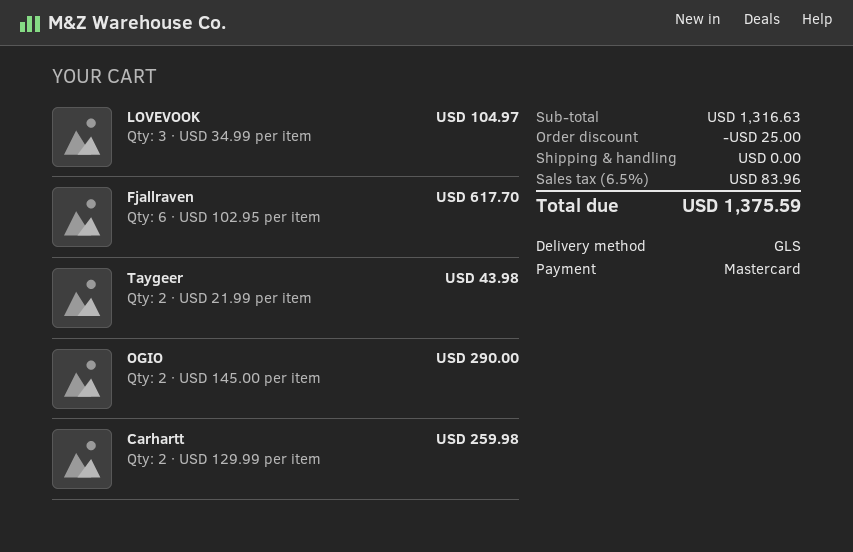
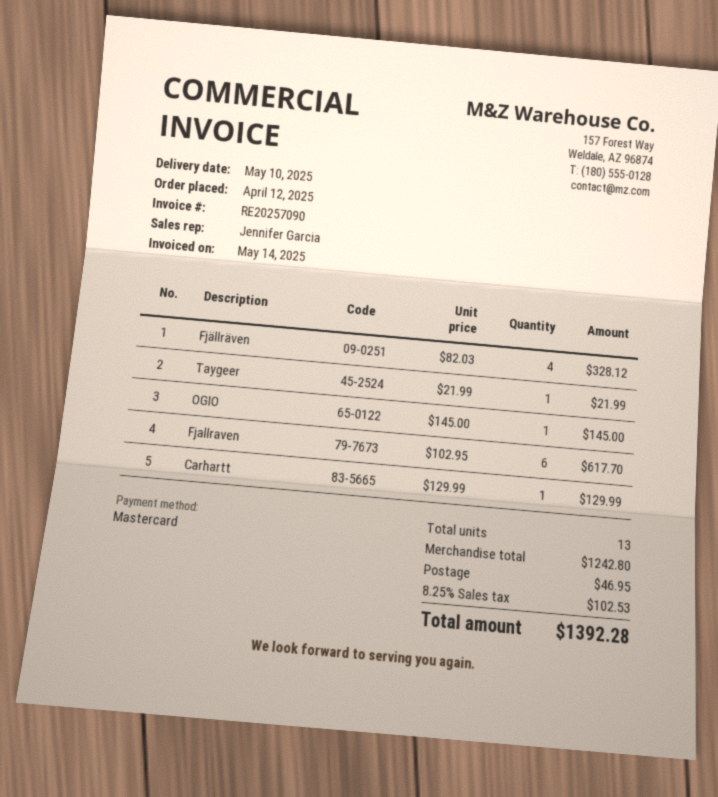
LOVEVOOK: 3 x 34.99 = 104.97 -> none
Taygeer: 2 x 21.99 = 43.98 -> 1 x 21.99 = 21.99
OGIO: 2 x 145.00 = 290.00 -> 1 x 145.00 = 145.00
Carhartt: 2 x 129.99 = 259.98 -> 1 x 129.99 = 129.99
Fjällräven: none -> 4 x 82.03 = 328.12
subtotal: 1316.63 -> 1242.80
discount: 25.00 -> none
shipping: 0.00 -> 46.95
tax: 6.5% = 83.96 -> 8.25% = 102.53
total: 1375.59 -> 1392.28

